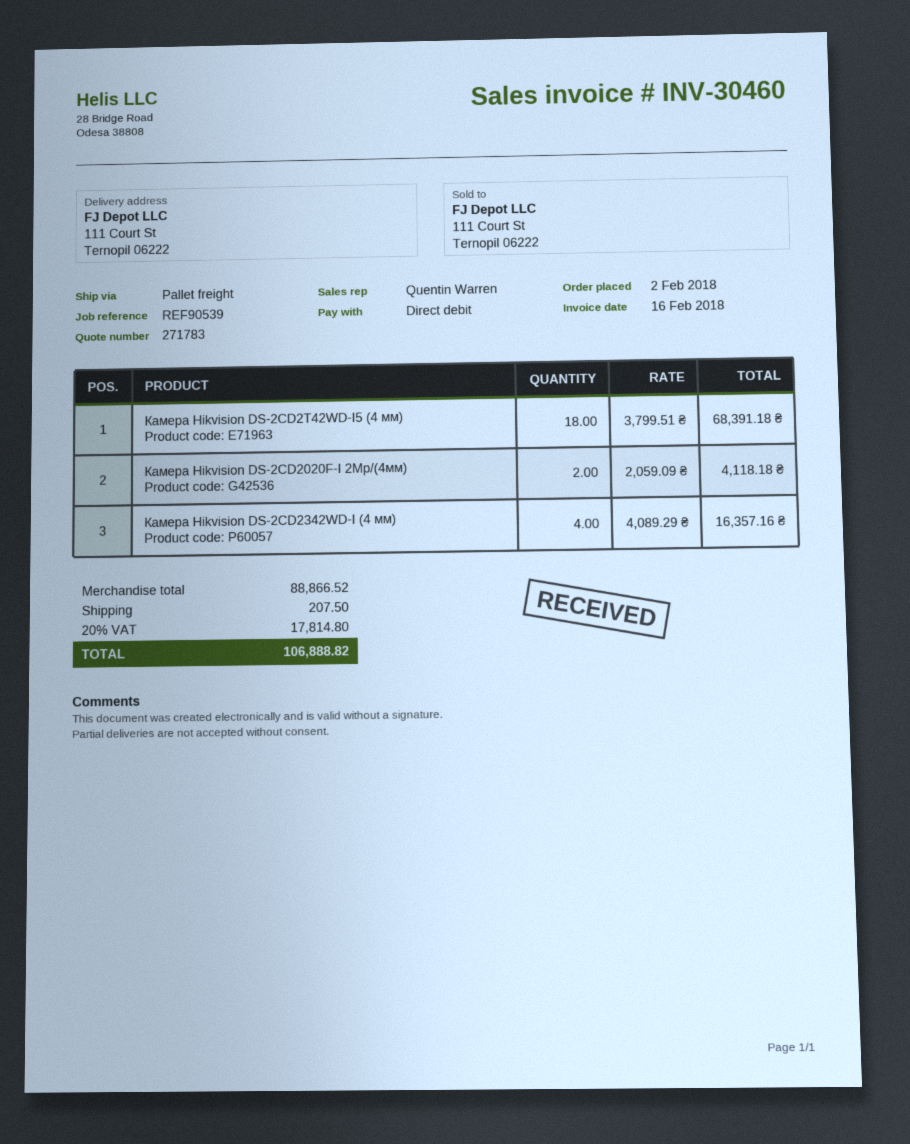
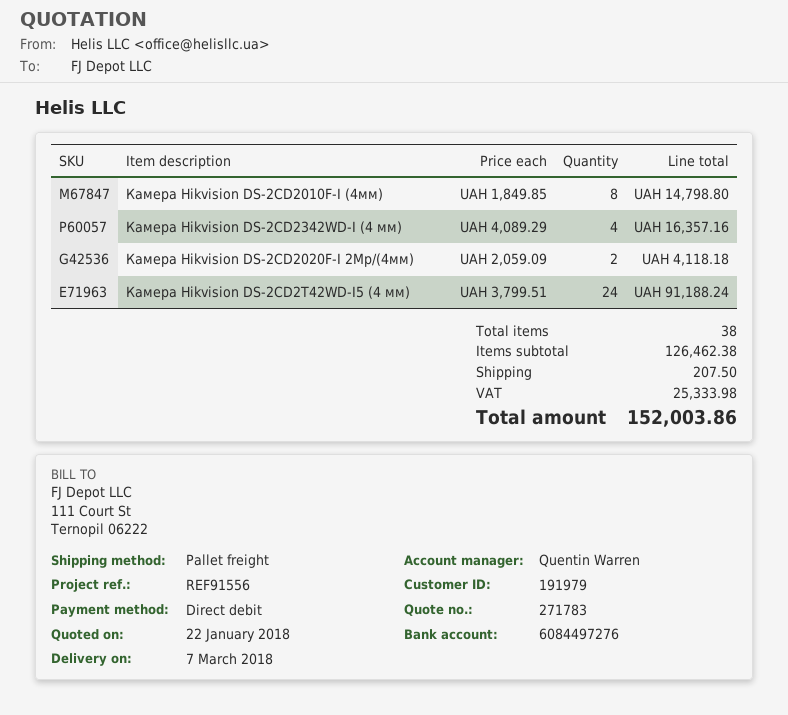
reference: REF90539 -> REF91556
Камера Hikvision DS-2CD2T42WD-I5 (4 мм): 18 x 3799.51 = 68391.18 -> 24 x 3799.51 = 91188.24
Камера Hikvision DS-2CD2010F-I (4мм): none -> 8 x 1849.85 = 14798.80
subtotal: 88866.52 -> 126462.38
tax: 17814.80 -> 25333.98
total: 106888.82 -> 152003.86

